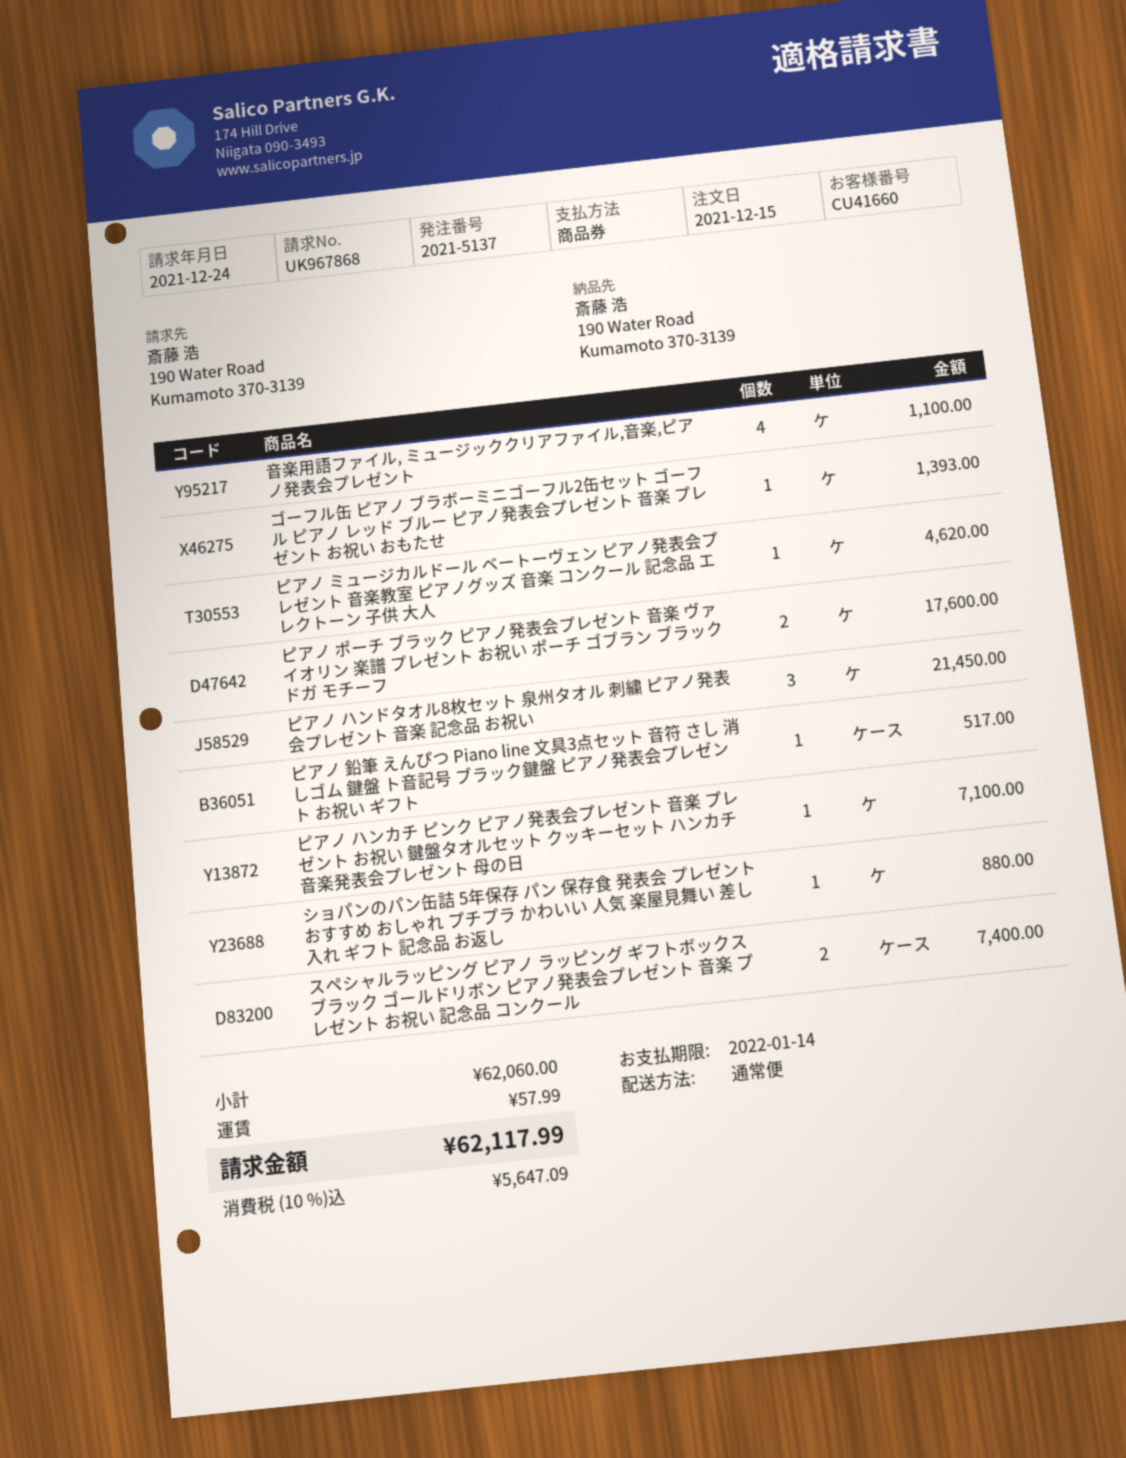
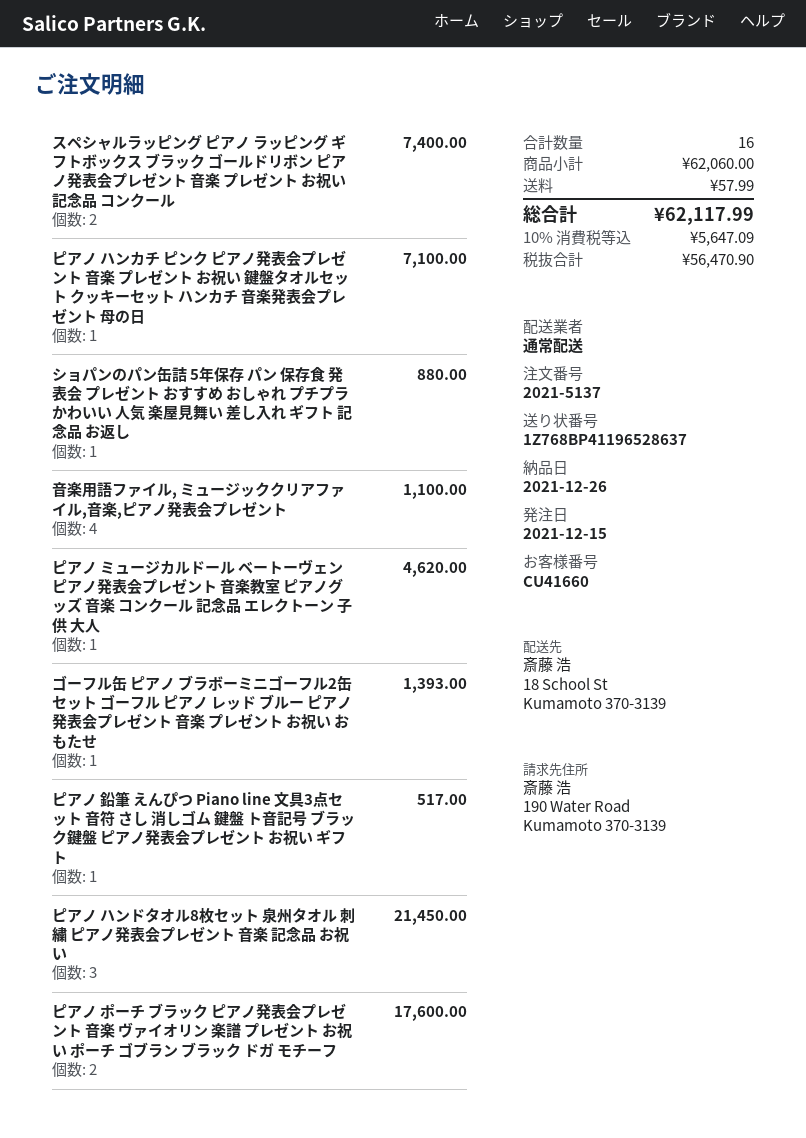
ship to: 190 Water Road, Kumamoto 370-3139 -> 18 School St, Kumamoto 370-3139

